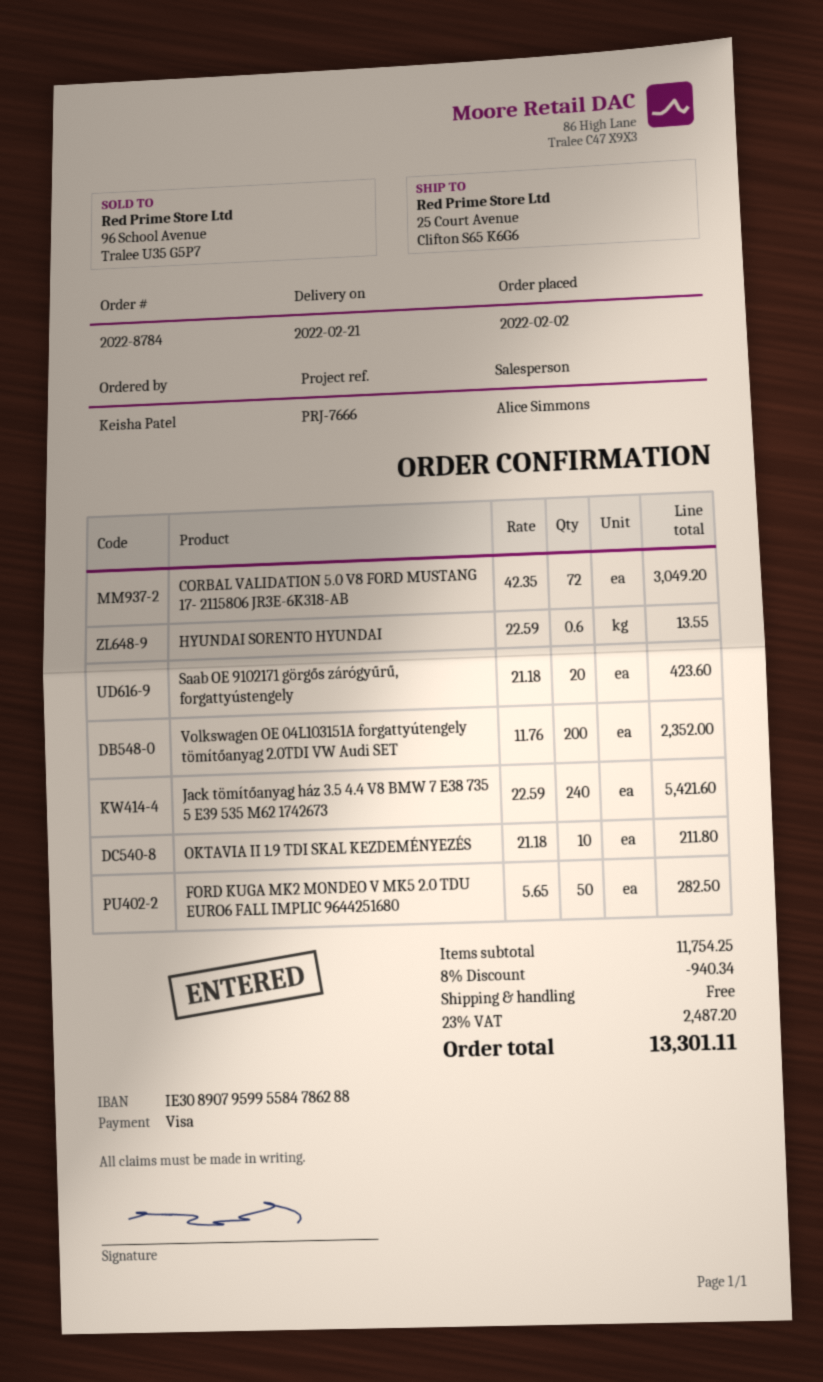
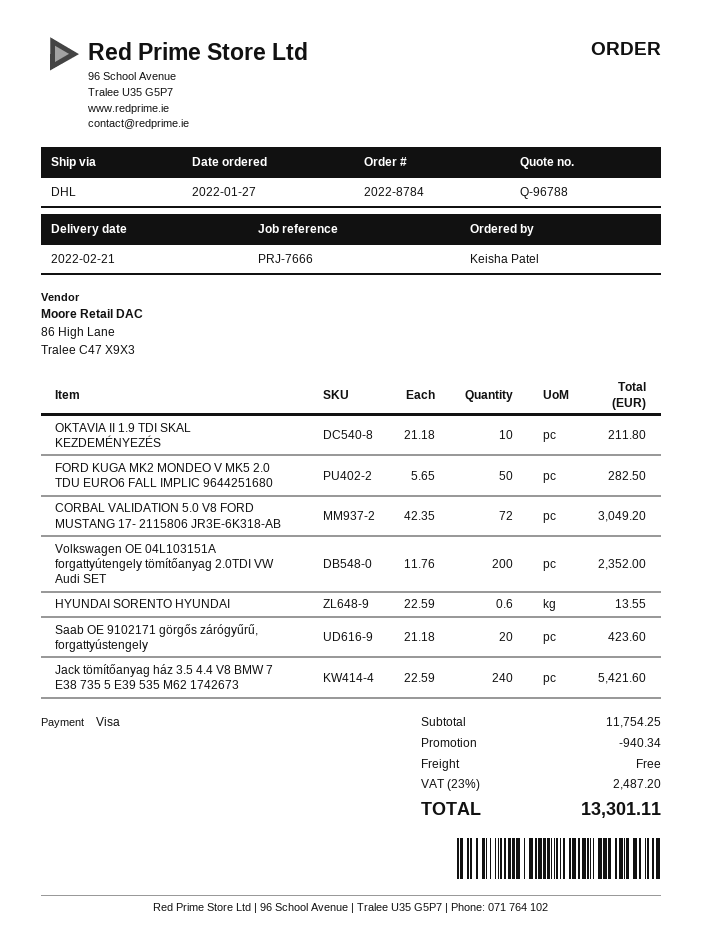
order date: 2022-02-02 -> 2022-01-27

